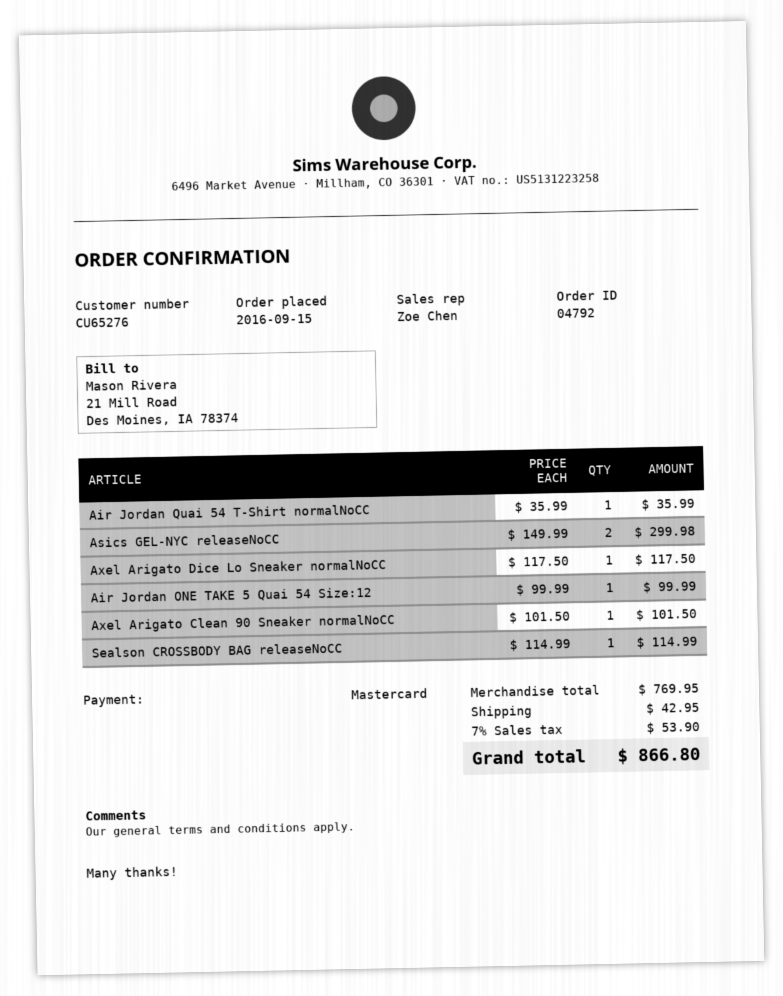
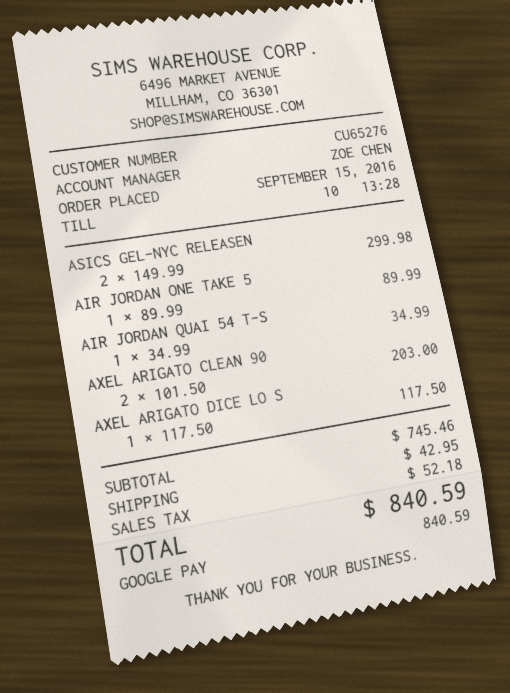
payment method: Mastercard -> Google Pay
Air Jordan Quai 54 T-Shirt normalNoCC: 1 x 35.99 = 35.99 -> 1 x 34.99 = 34.99
Air Jordan ONE TAKE 5 Quai 54 Size:12: 1 x 99.99 = 99.99 -> 1 x 89.99 = 89.99
Axel Arigato Clean 90 Sneaker normalNoCC: 1 x 101.50 = 101.50 -> 2 x 101.50 = 203.00
Sealson CROSSBODY BAG releaseNoCC: 1 x 114.99 = 114.99 -> none
subtotal: 769.95 -> 745.46
tax: 53.90 -> 52.18
total: 866.80 -> 840.59

